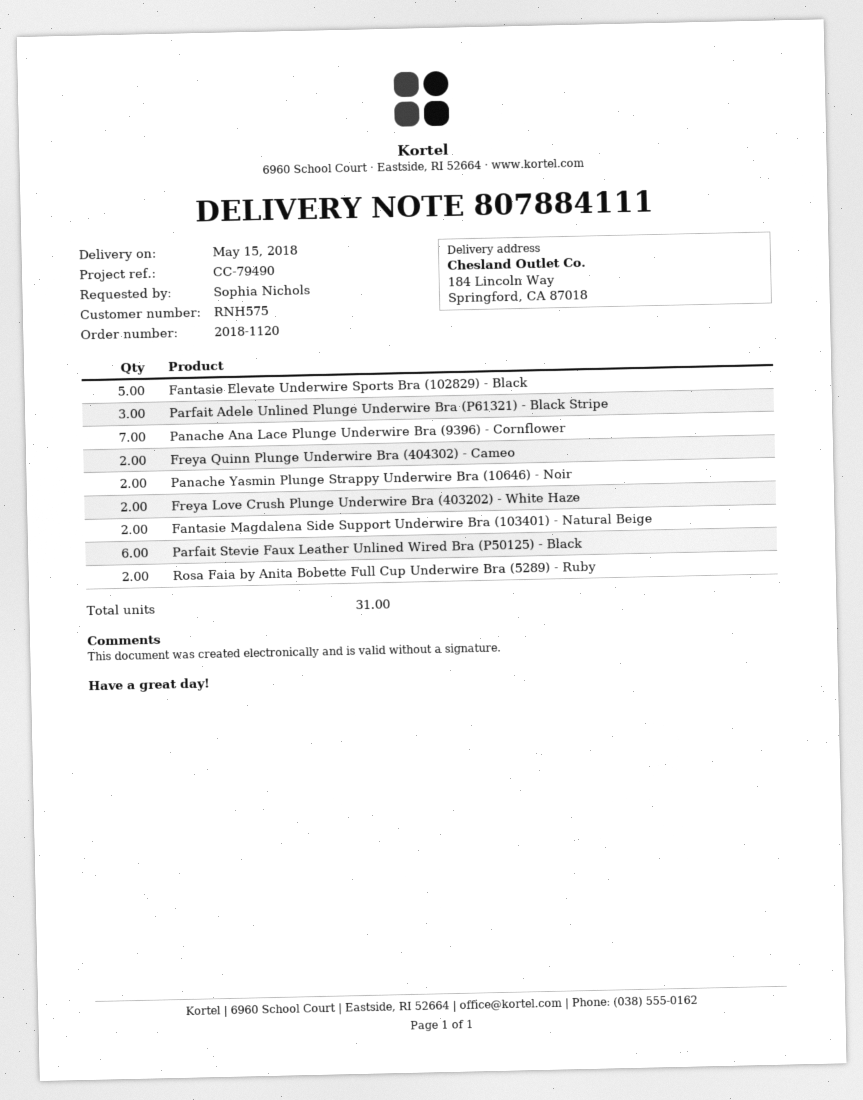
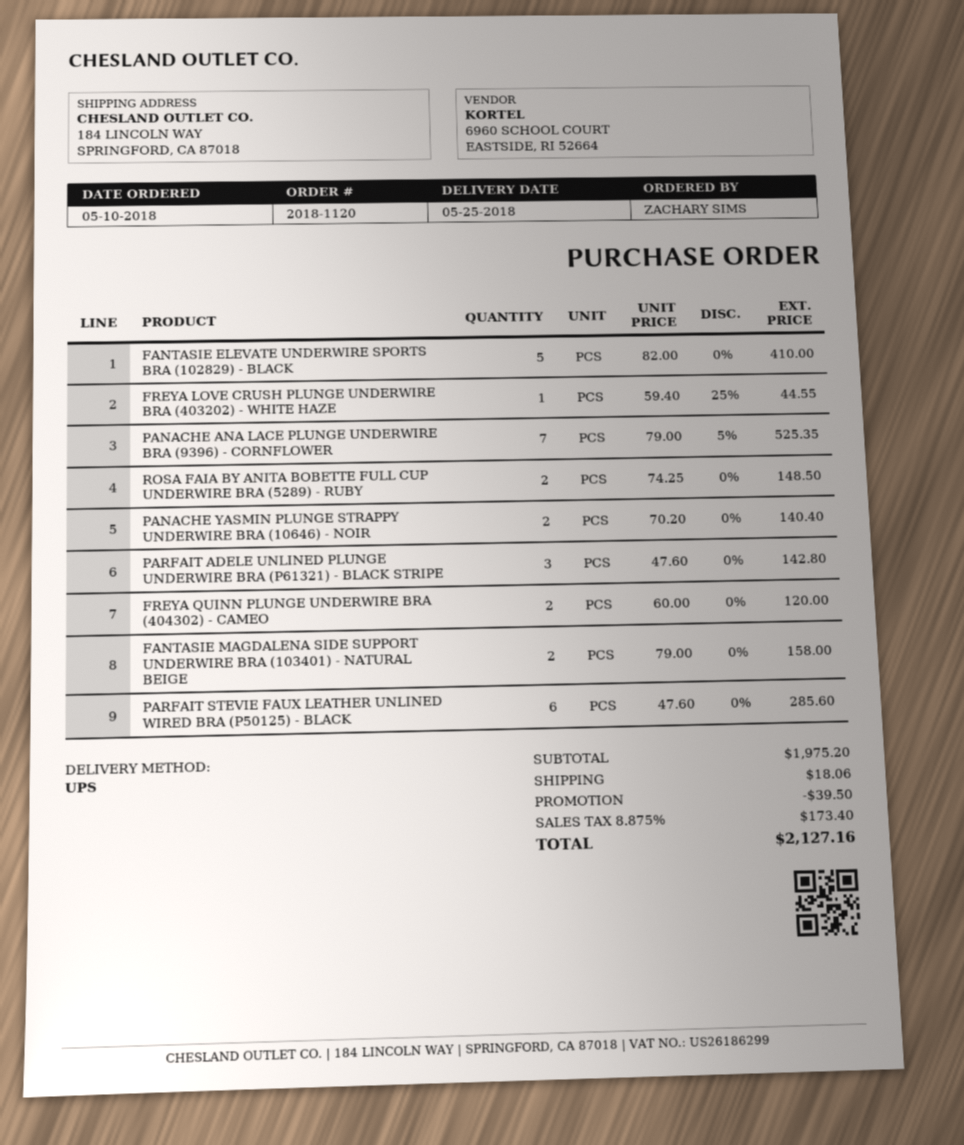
delivery date: 2018-05-15 -> 2018-05-25
ordered by: Sophia Nichols -> ZACHARY SIMS
Freya Love Crush Plunge Underwire Bra (403202) - White Haze: 2 -> 1

